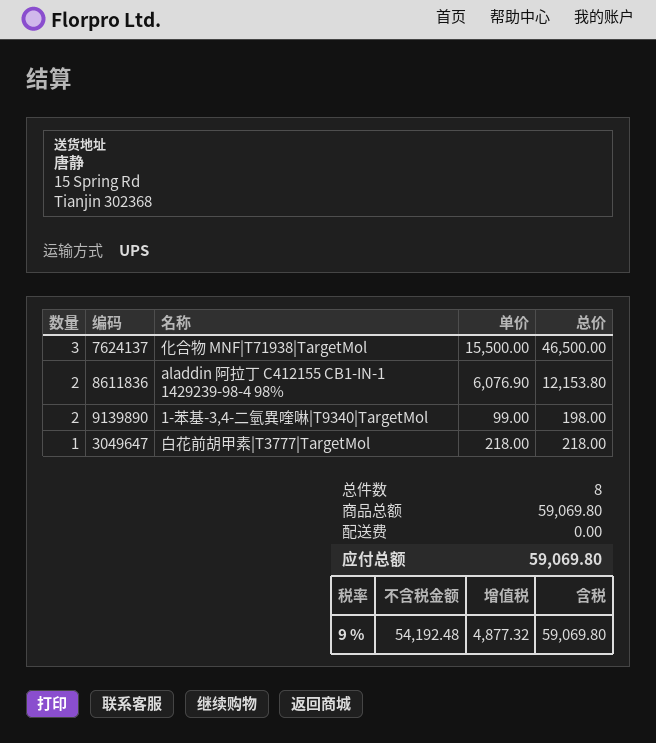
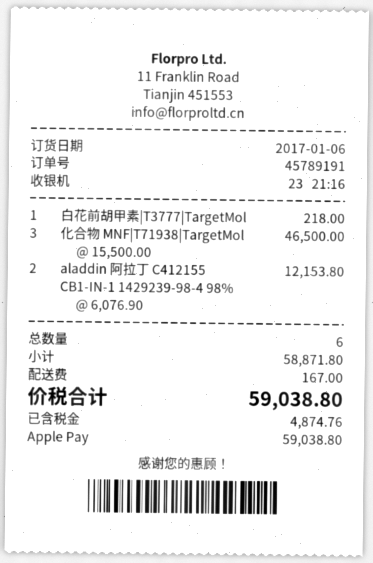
1-苯基-3,4-二氫異喹啉|T9340|TargetMol: 2 x 99.00 = 198.00 -> none
total quantity: 8 -> 6
subtotal: 59069.80 -> 58871.80
shipping: 0.00 -> 167.00
tax: 4877.32 -> 4874.76
total: 59069.80 -> 59038.80

